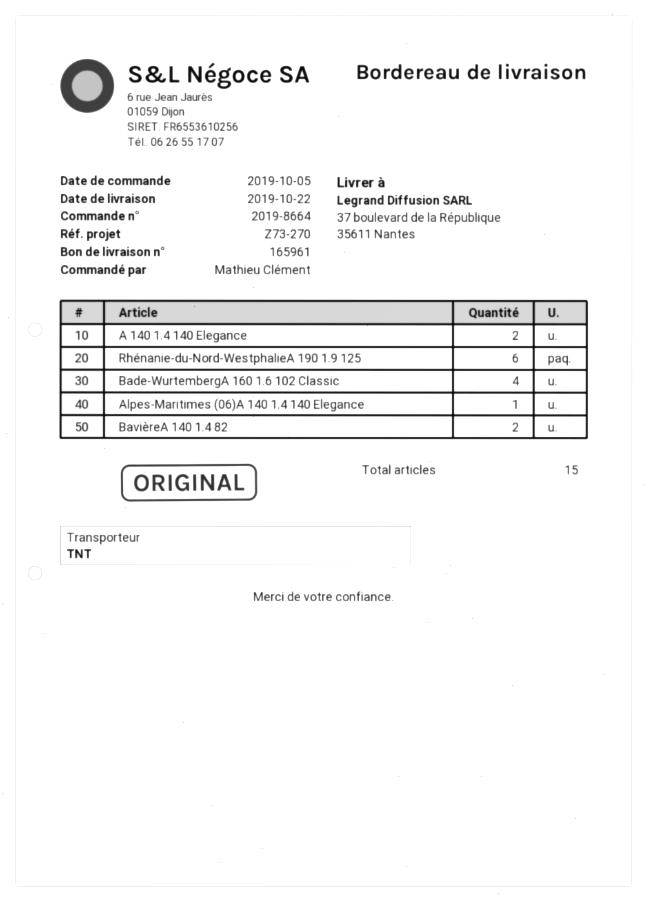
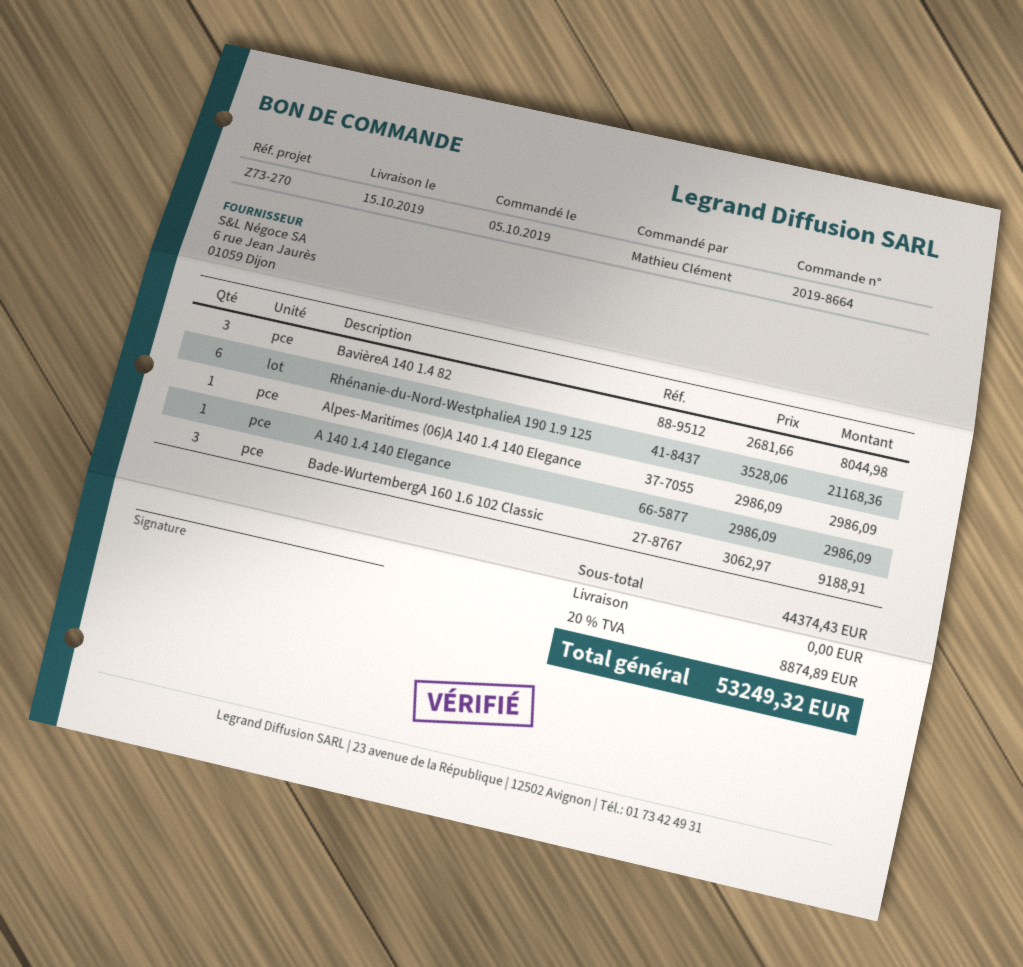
delivery date: 2019-10-22 -> 2019-10-15
A 140 1.4 140 Elegance: 2 -> 1
Bade-WurtembergA 160 1.6 102 Classic: 4 -> 3
BavièreA 140 1.4 82: 2 -> 3

